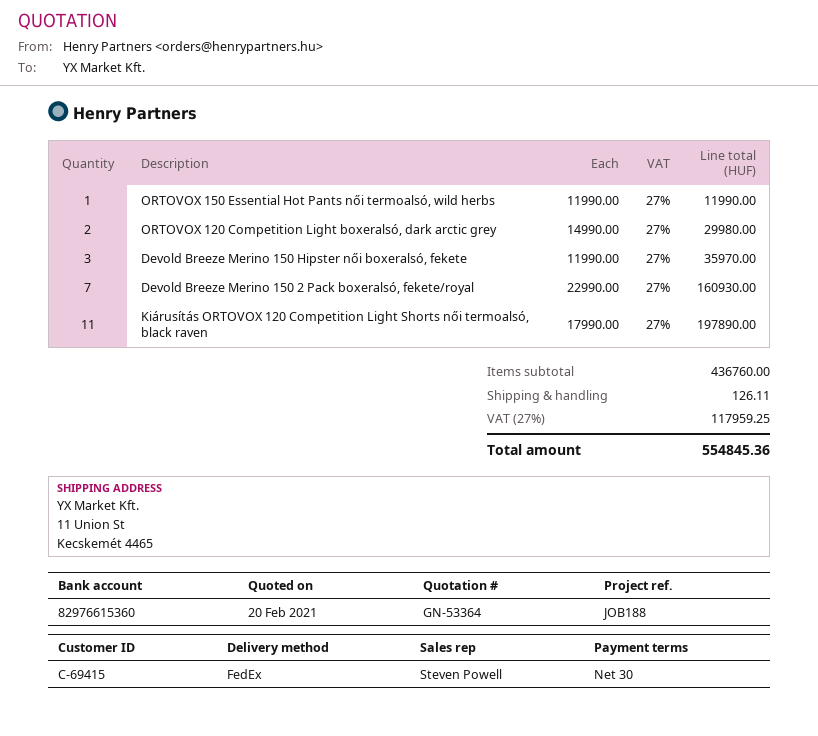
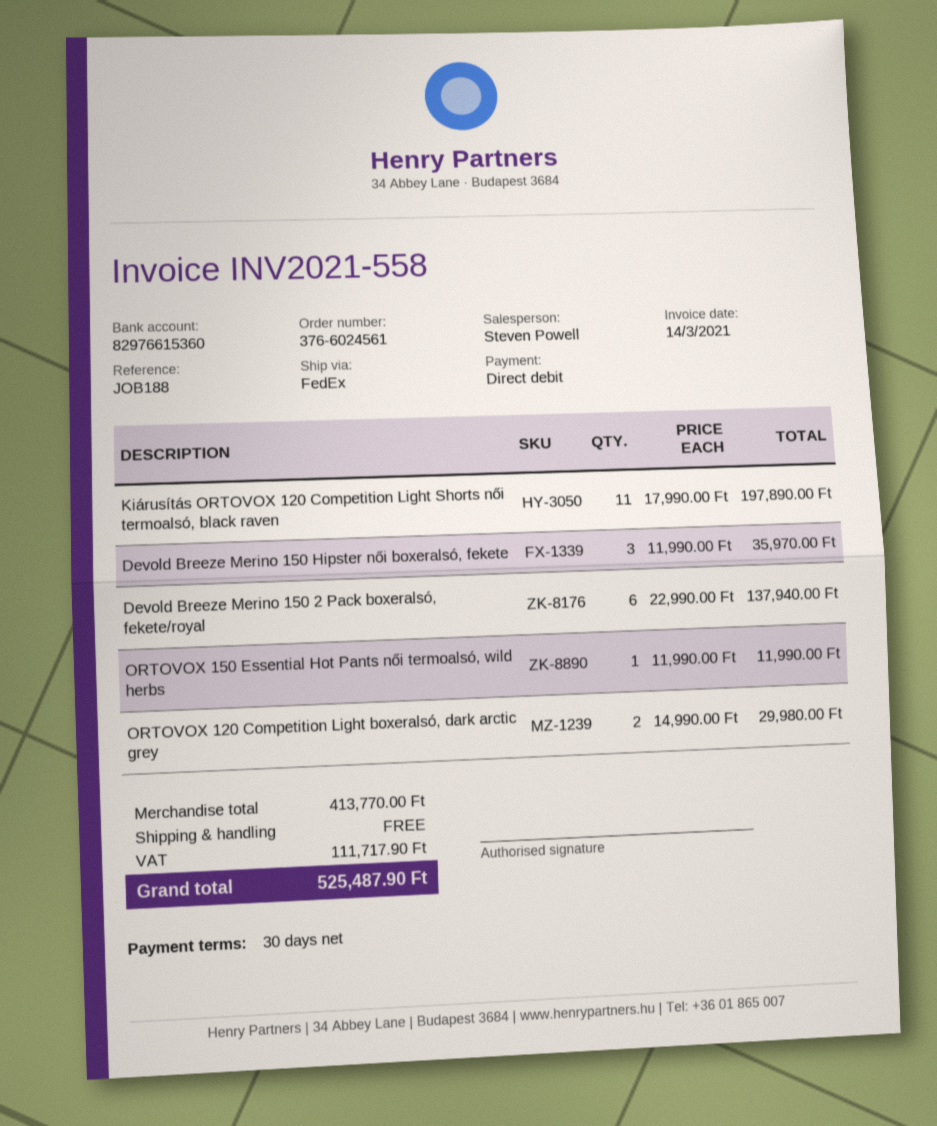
Devold Breeze Merino 150 2 Pack boxeralsó, fekete/royal: 7 x 22990.00 = 160930.00 -> 6 x 22990.00 = 137940.00
subtotal: 436760.00 -> 413770.00
shipping: 126.11 -> 0.00
tax: 117959.25 -> 111717.90
total: 554845.36 -> 525487.90

